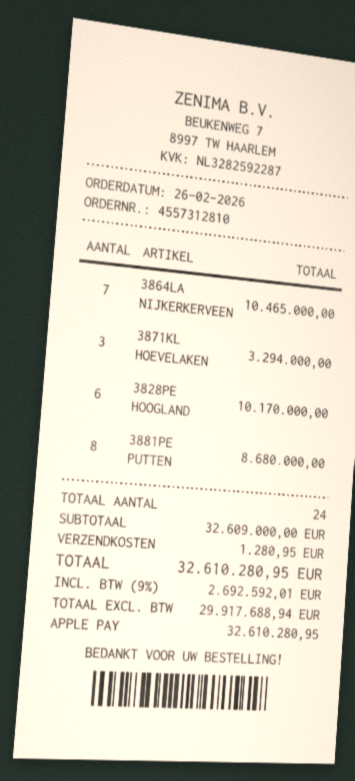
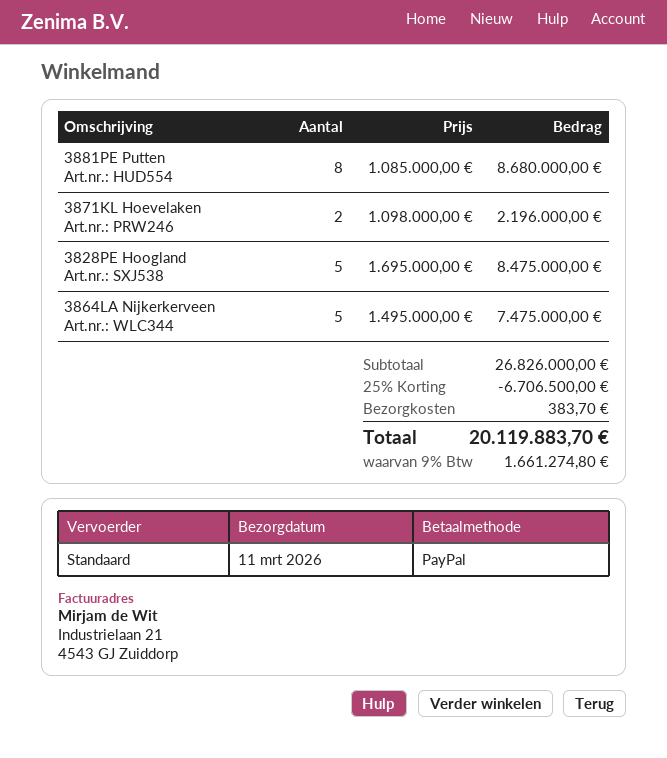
payment method: Apple Pay -> PayPal
3864LA NIJKERKERVEEN: 7 for 10465000.00 -> 5 for 7475000.00
3871KL HOEVELAKEN: 3 for 3294000.00 -> 2 for 2196000.00
3828PE HOOGLAND: 6 for 10170000.00 -> 5 for 8475000.00
subtotal: 32609000.00 -> 26826000.00
discount: none -> 25% = 6706500.00
shipping: 1280.95 -> 383.70
tax: 9% = 2692592.01 -> 9% = 1661274.80
total: 32610280.95 -> 20119883.70

